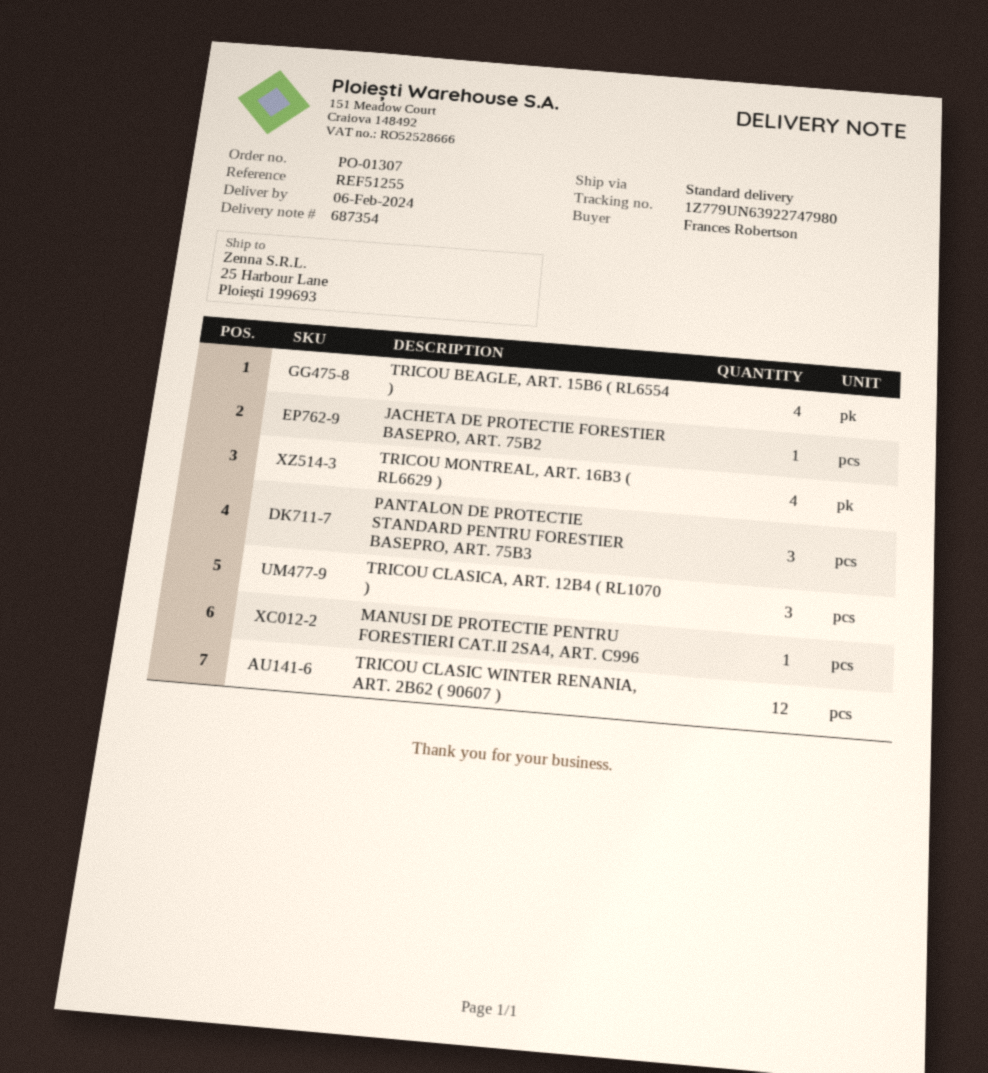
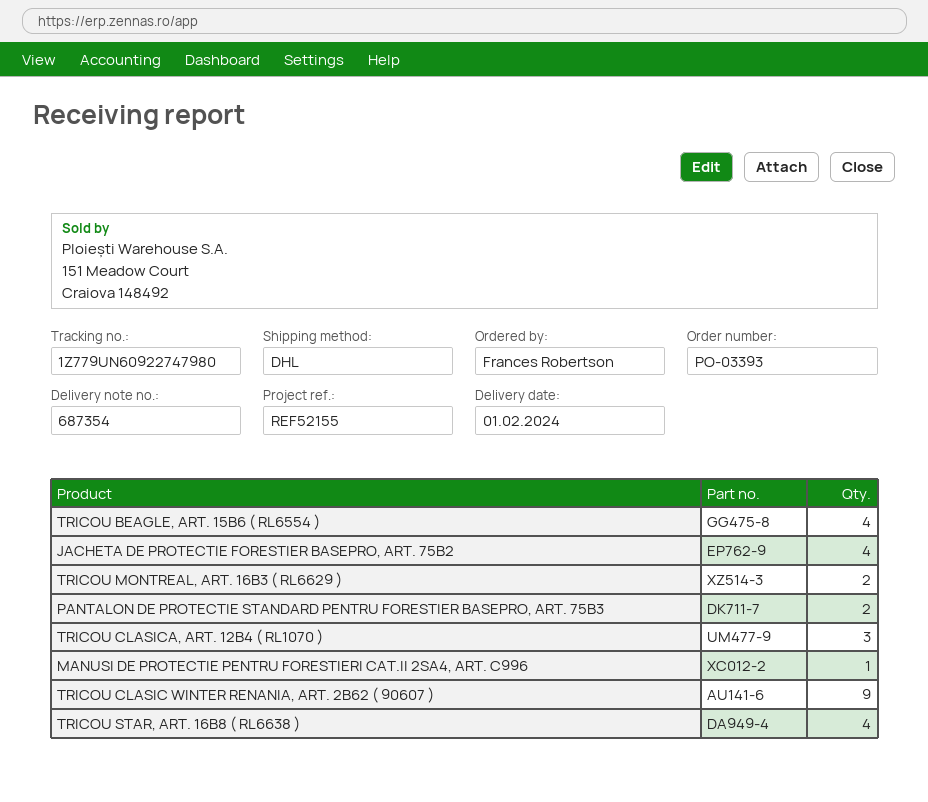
order number: PO-01307 -> PO-03393
delivery date: 2024-02-06 -> 2024-02-01
reference: REF51255 -> REF52155
shipping method: standard -> DHL
tracking number: 1Z779UN63922747980 -> 1Z779UN60922747980
JACHETA DE PROTECTIE FORESTIER BASEPRO, ART. 75B2: 1 -> 4
TRICOU MONTREAL, ART. 16B3 ( RL6629 ): 4 -> 2
PANTALON DE PROTECTIE STANDARD PENTRU FORESTIER BASEPRO, ART. 75B3: 3 -> 2
TRICOU CLASIC WINTER RENANIA, ART. 2B62 ( 90607 ): 12 -> 9
TRICOU STAR, ART. 16B8 ( RL6638 ): none -> 4

